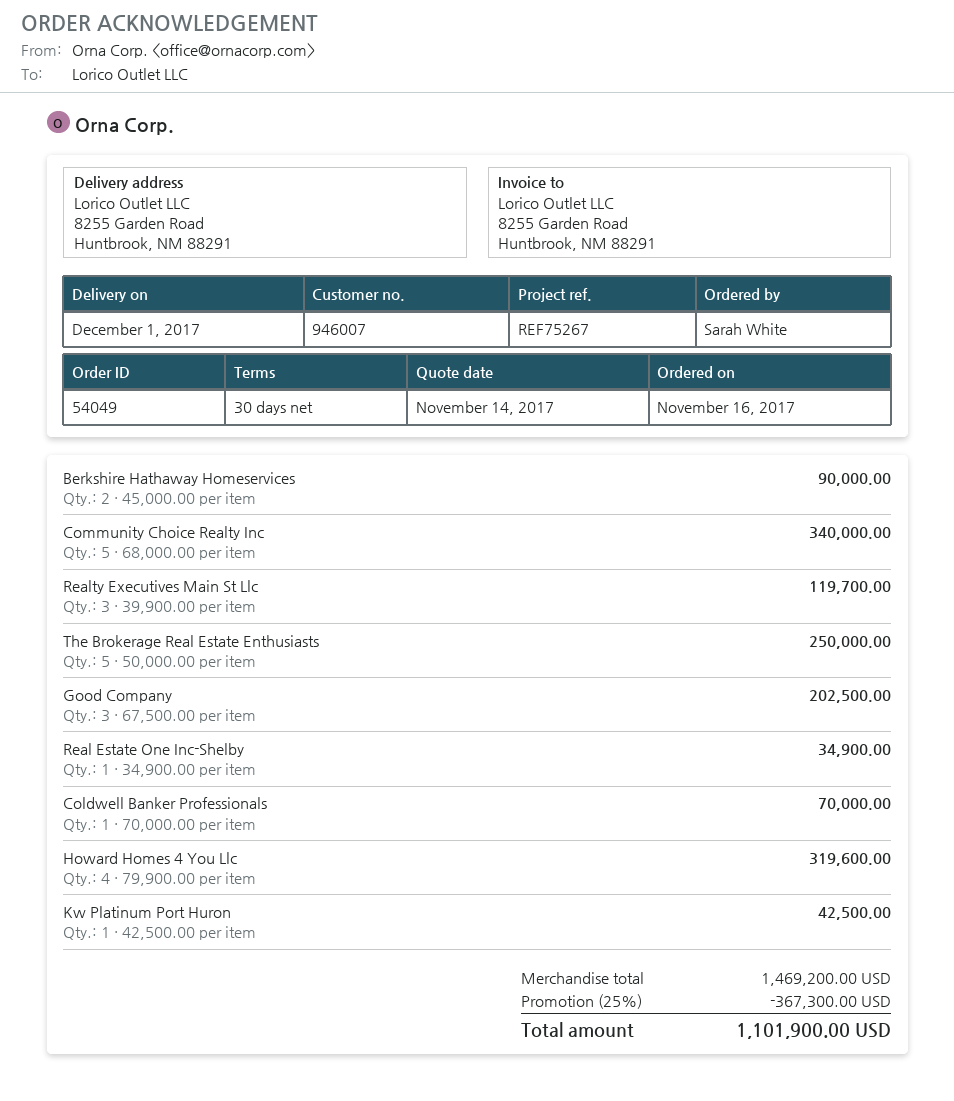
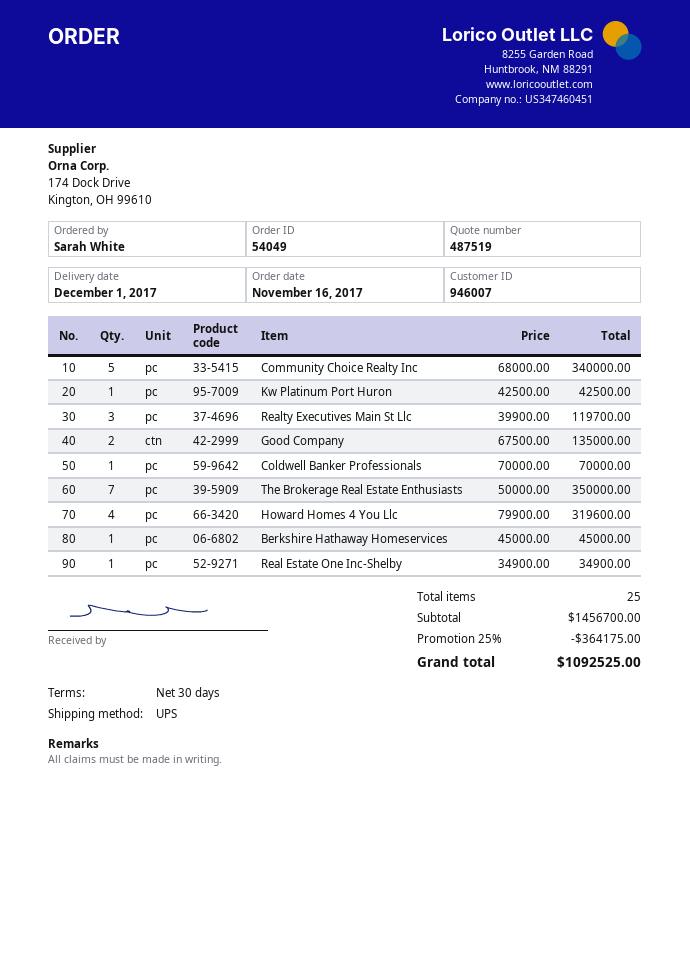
Berkshire Hathaway Homeservices: 2 x 45000.00 = 90000.00 -> 1 x 45000.00 = 45000.00
The Brokerage Real Estate Enthusiasts: 5 x 50000.00 = 250000.00 -> 7 x 50000.00 = 350000.00
Good Company: 3 x 67500.00 = 202500.00 -> 2 x 67500.00 = 135000.00
subtotal: 1469200.00 -> 1456700.00
discount: 25% = 367300.00 -> 25% = 364175.00
total: 1101900.00 -> 1092525.00

